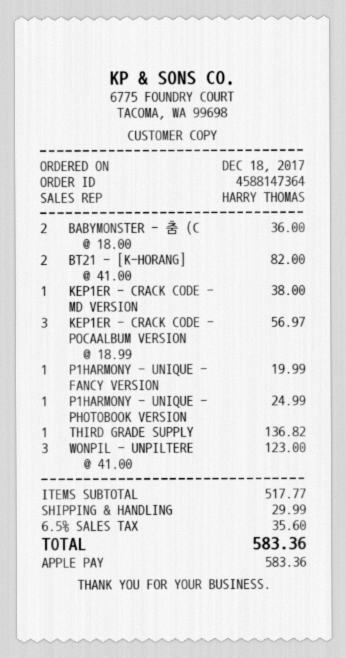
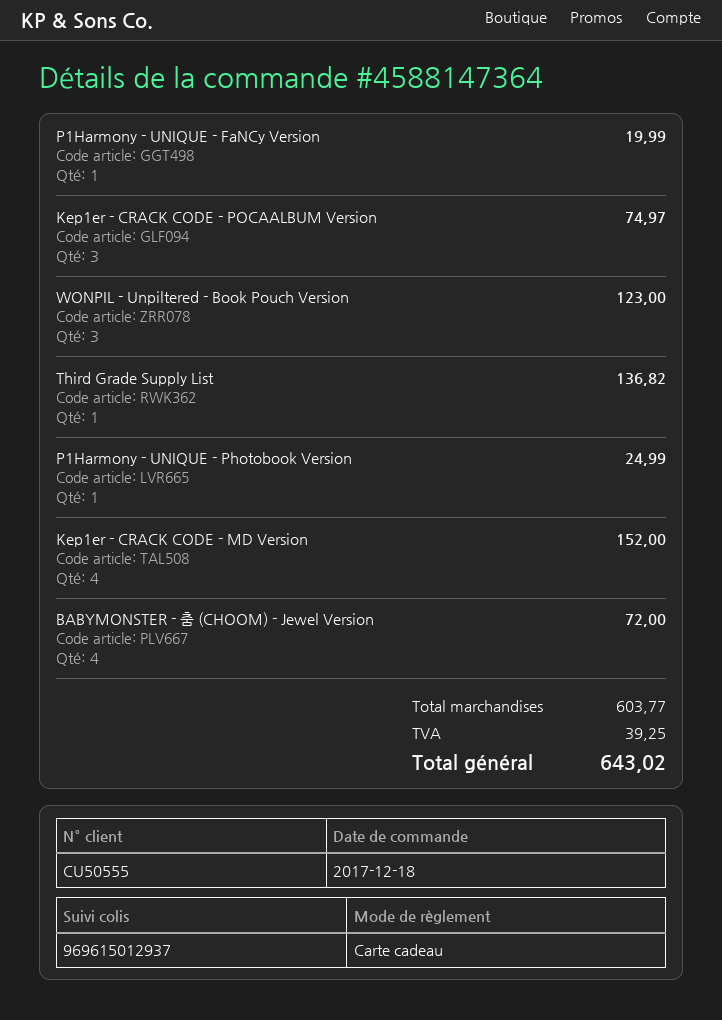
payment method: Apple Pay -> gift card
BABYMONSTER - 춤 (C: 2 for 36.00 -> 4 for 72.00
BT21 - [K-HORANG]: 2 for 82.00 -> none
KEP1ER - CRACK CODE - MD VERSION: 1 for 38.00 -> 4 for 152.00
KEP1ER - CRACK CODE - POCAALBUM VERSION: 3 for 56.97 -> 3 for 74.97
subtotal: 517.77 -> 603.77
shipping: 29.99 -> none
tax: 35.60 -> 39.25
total: 583.36 -> 643.02

